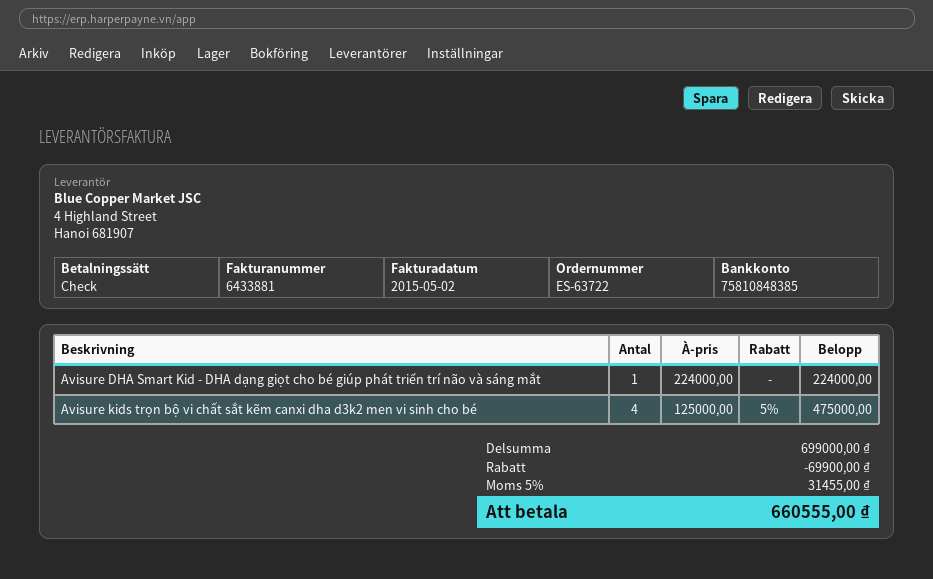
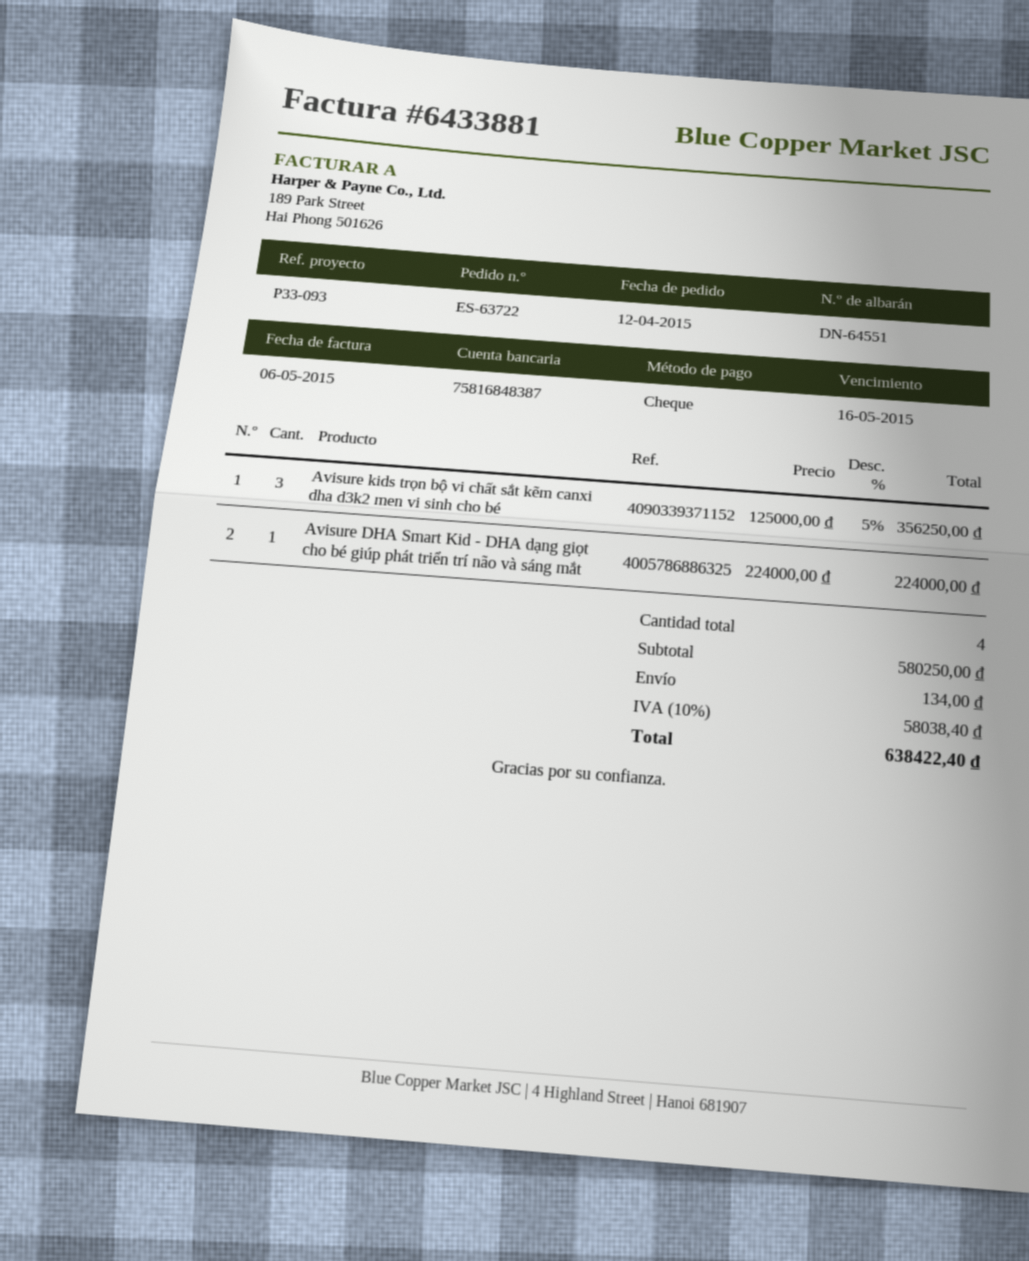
invoice date: 2015-05-02 -> 2015-05-06
bank account: 75810848385 -> 75816848387
Avisure kids trọn bộ vi chất sắt kẽm canxi dha d3k2 men vi sinh cho bé: 4 x 125000.00 - 5% = 475000.00 -> 3 x 125000.00 - 5% = 356250.00
subtotal: 699000.00 -> 580250.00
discount: 69900.00 -> none
shipping: none -> 134.00
tax: 5% = 31455.00 -> 10% = 58038.40
total: 660555.00 -> 638422.40

